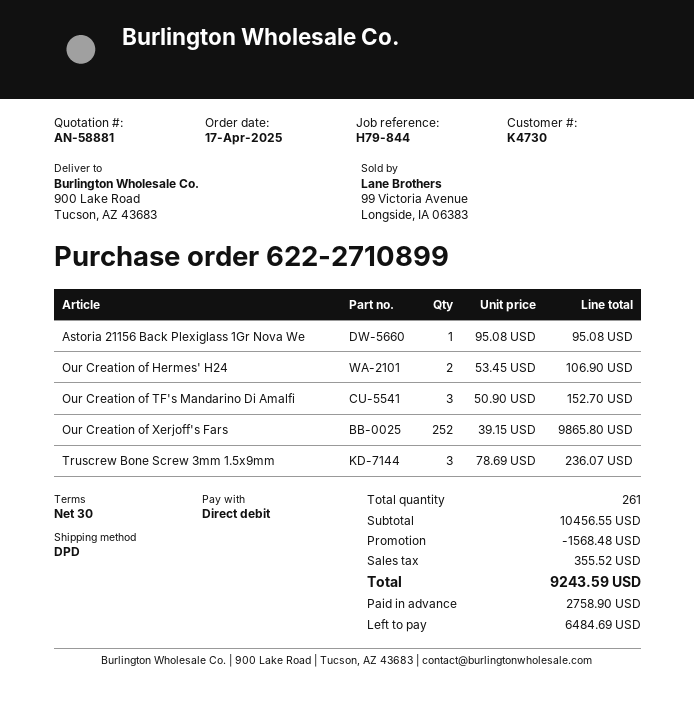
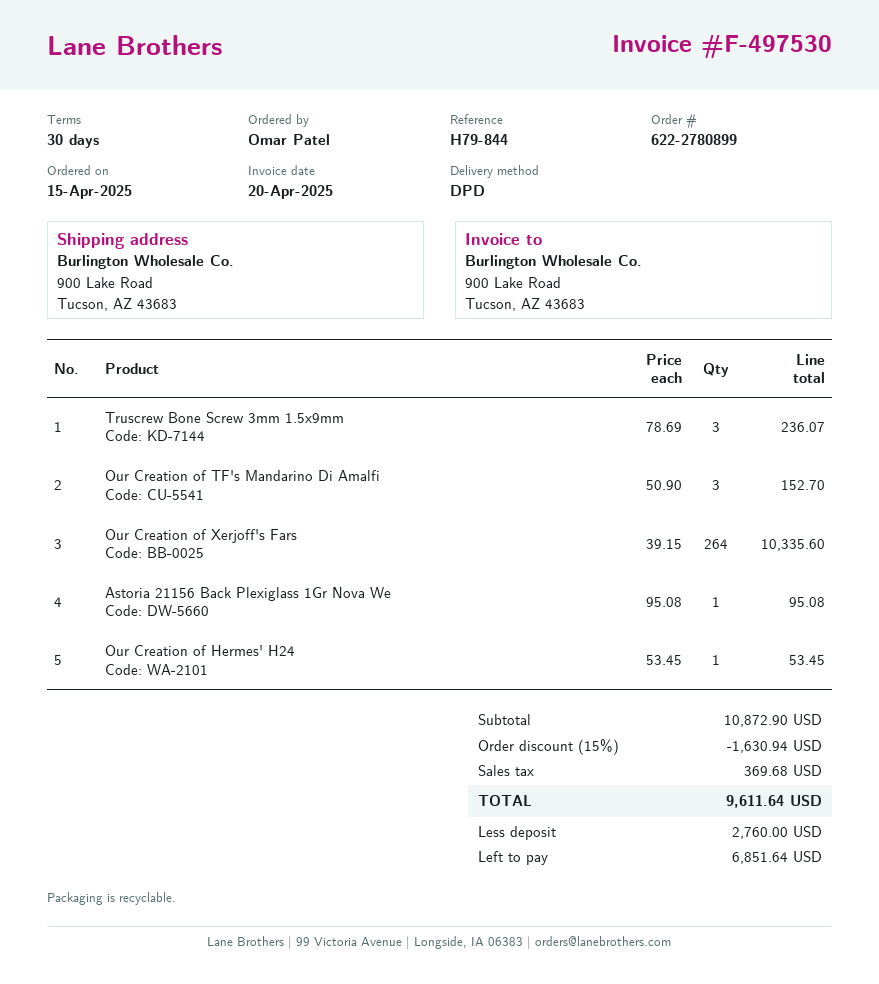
order number: 622-2710899 -> 622-2780899
order date: 2025-04-17 -> 2025-04-15
Our Creation of Hermes' H24: 2 x 53.45 = 106.90 -> 1 x 53.45 = 53.45
Our Creation of Xerjoff's Fars: 252 x 39.15 = 9865.80 -> 264 x 39.15 = 10335.60
subtotal: 10456.55 -> 10872.90
discount: 1568.48 -> 1630.94
tax: 355.52 -> 369.68
total: 9243.59 -> 9611.64
deposit: 2758.90 -> 2760.00
balance: 6484.69 -> 6851.64

